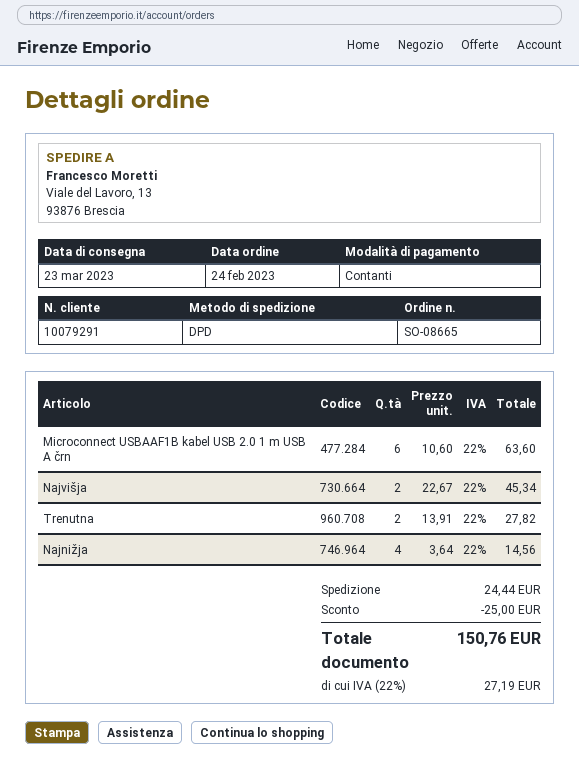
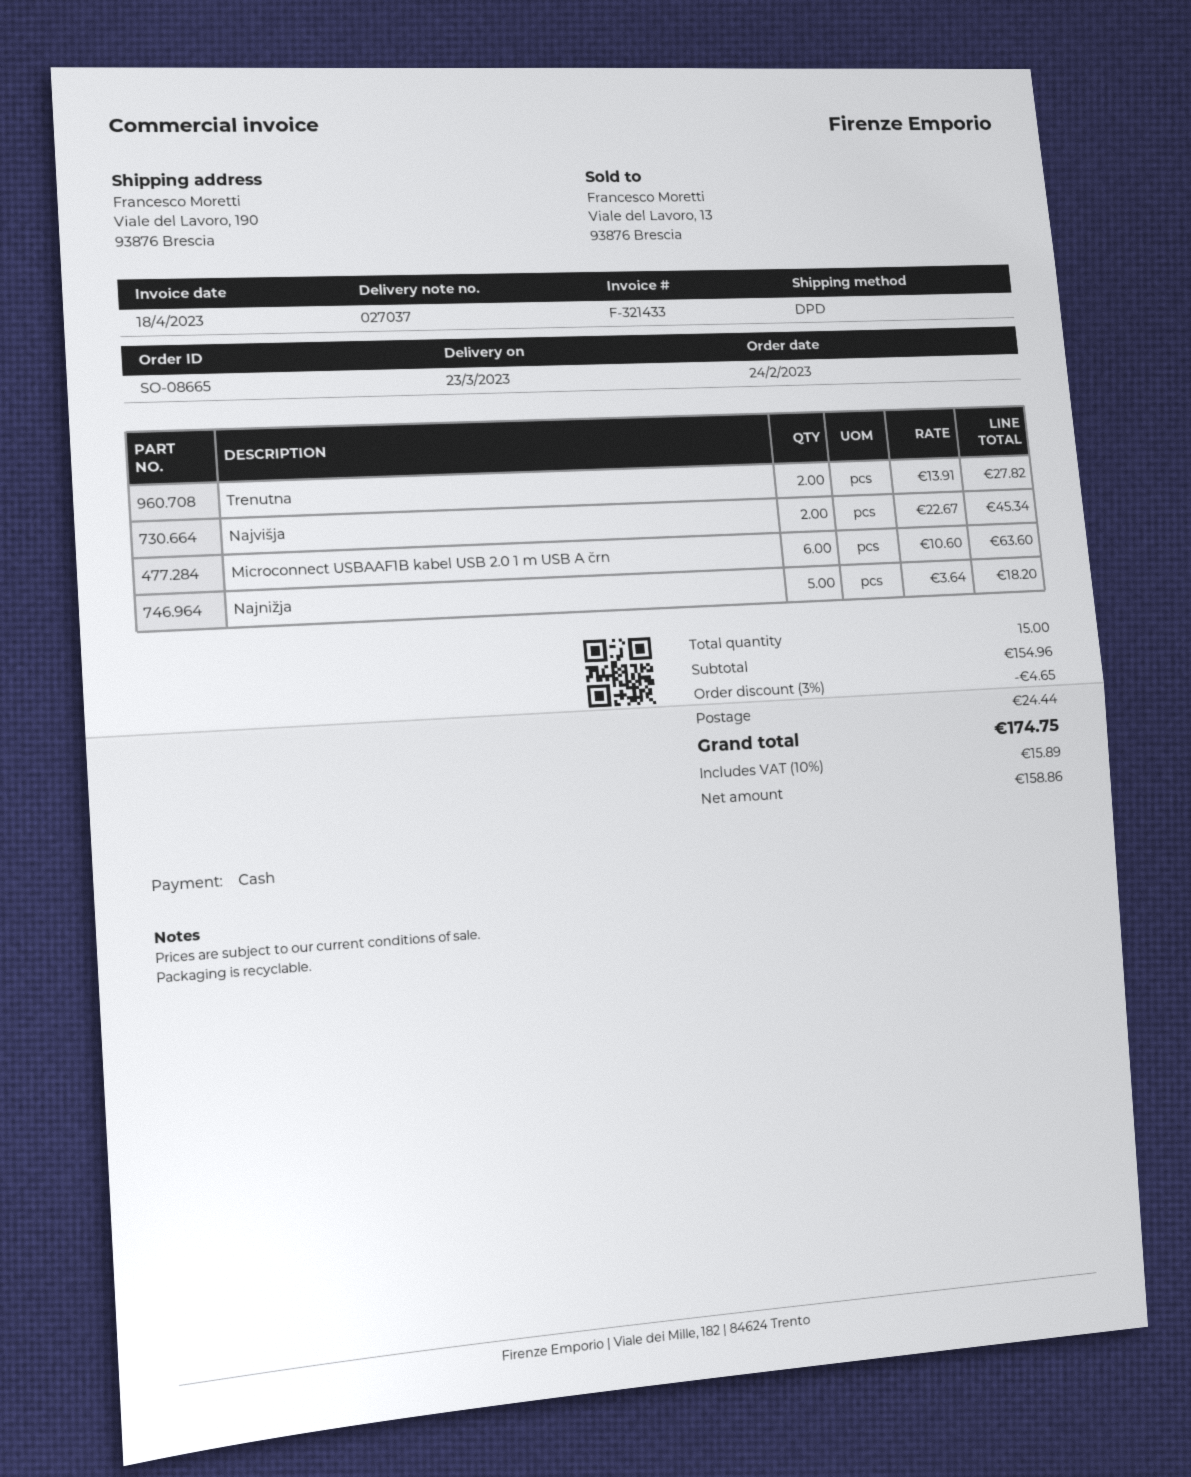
ship to: Viale del Lavoro, 13, 93876 Brescia -> Viale del Lavoro, 190, 93876 Brescia
Najnižja: 4 x 3.64 = 14.56 -> 5 x 3.64 = 18.20
discount: 25.00 -> 4.65
tax: 22% = 27.19 -> 10% = 15.89
total: 150.76 -> 174.75

